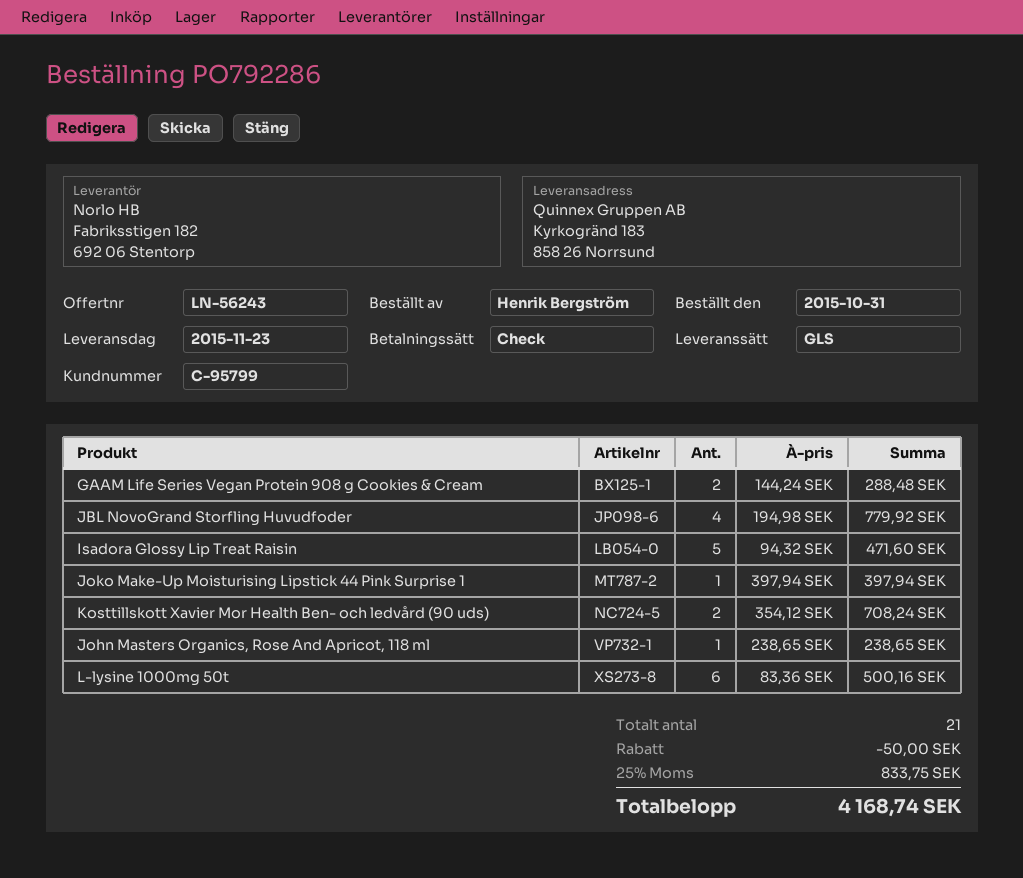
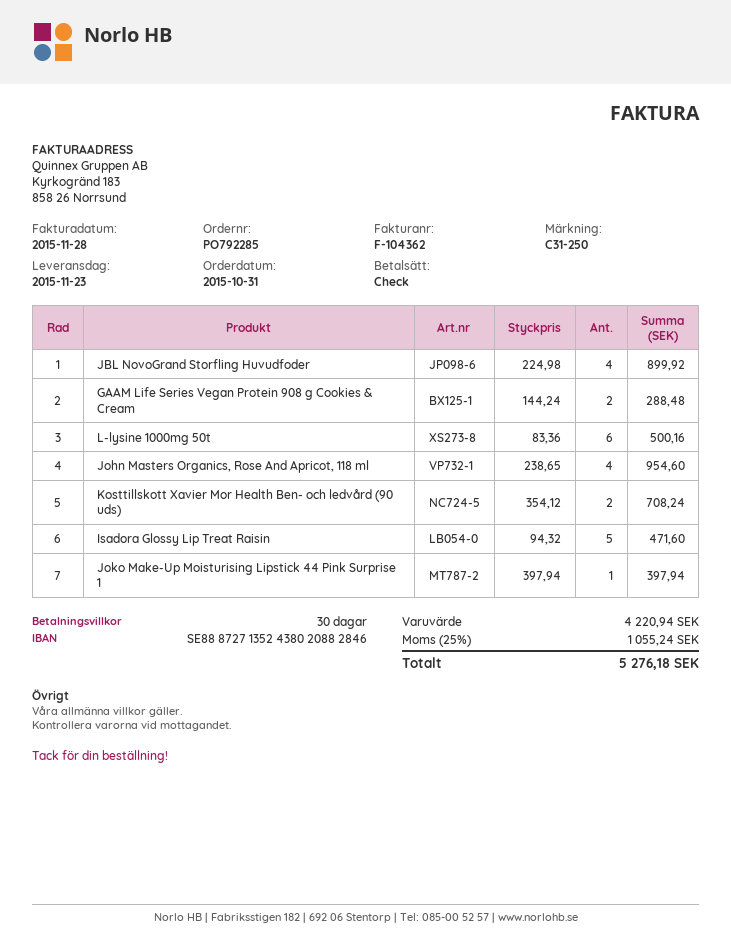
order number: PO792286 -> PO792285
JBL NovoGrand Storfling Huvudfoder: 4 x 194.98 = 779.92 -> 4 x 224.98 = 899.92
John Masters Organics, Rose And Apricot, 118 ml: 1 x 238.65 = 238.65 -> 4 x 238.65 = 954.60
discount: 50.00 -> none
tax: 25% = 833.75 -> 25% = 1055.24
total: 4168.74 -> 5276.18

